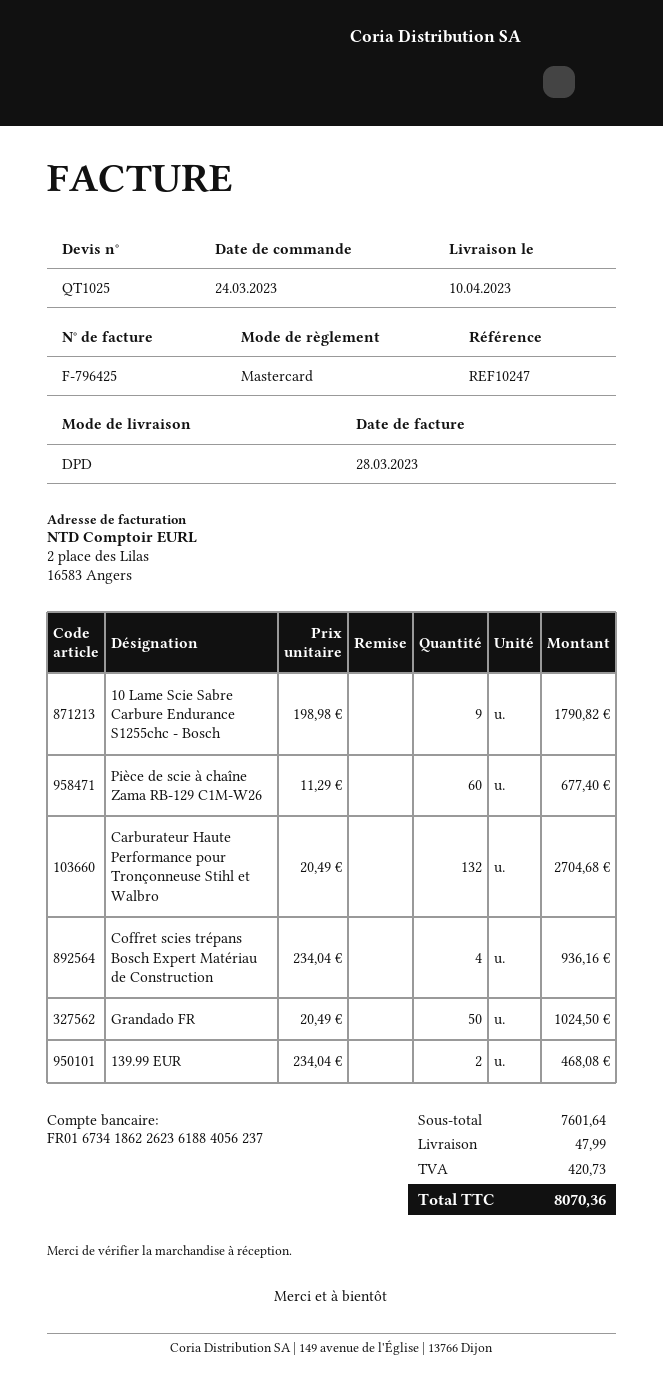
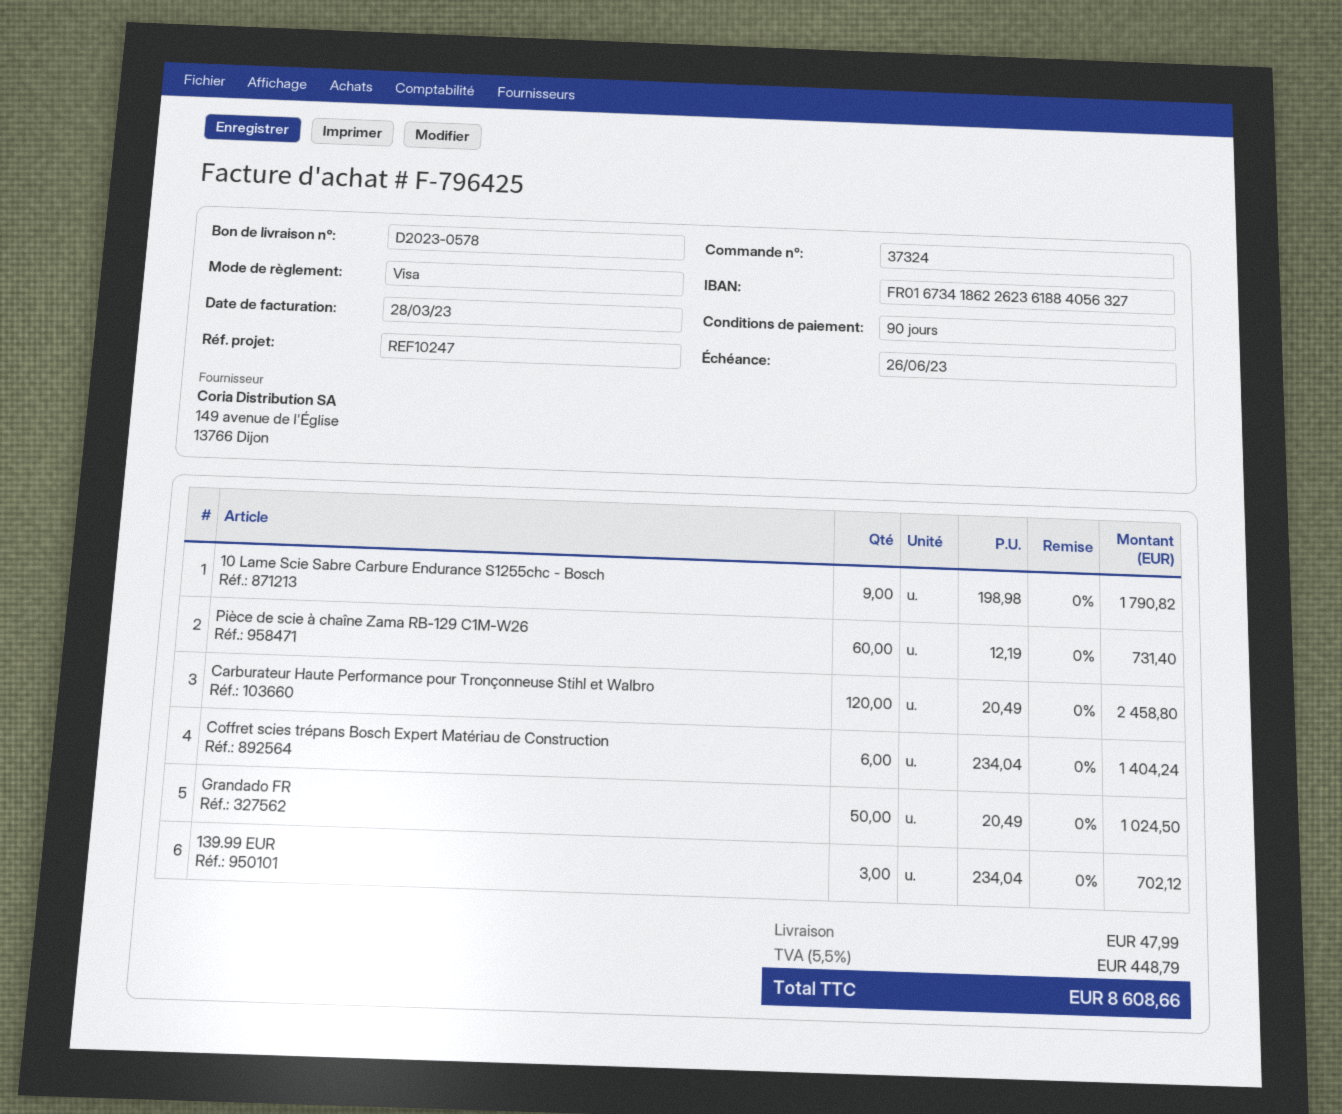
payment method: Mastercard -> Visa
bank account: FR0167341862262361884056237 -> FR0167341862262361884056327
Pièce de scie à chaîne Zama RB-129 C1M-W26: 60 x 11.29 = 677.40 -> 60 x 12.19 = 731.40
Carburateur Haute Performance pour Tronçonneuse Stihl et Walbro: 132 x 20.49 = 2704.68 -> 120 x 20.49 = 2458.80
Coffret scies trépans Bosch Expert Matériau de Construction: 4 x 234.04 = 936.16 -> 6 x 234.04 = 1404.24
139.99 EUR: 2 x 234.04 = 468.08 -> 3 x 234.04 = 702.12
tax: 420.73 -> 448.79
total: 8070.36 -> 8608.66

